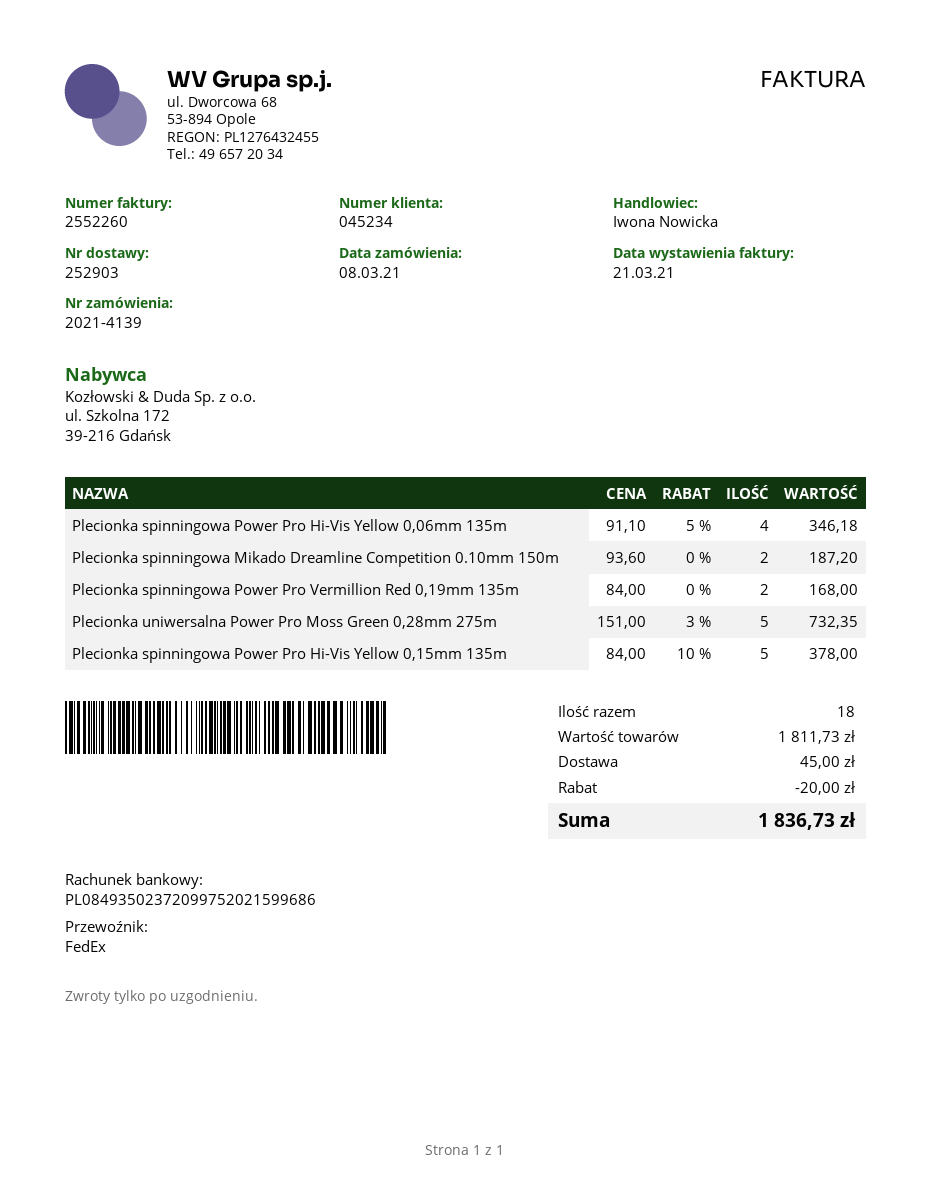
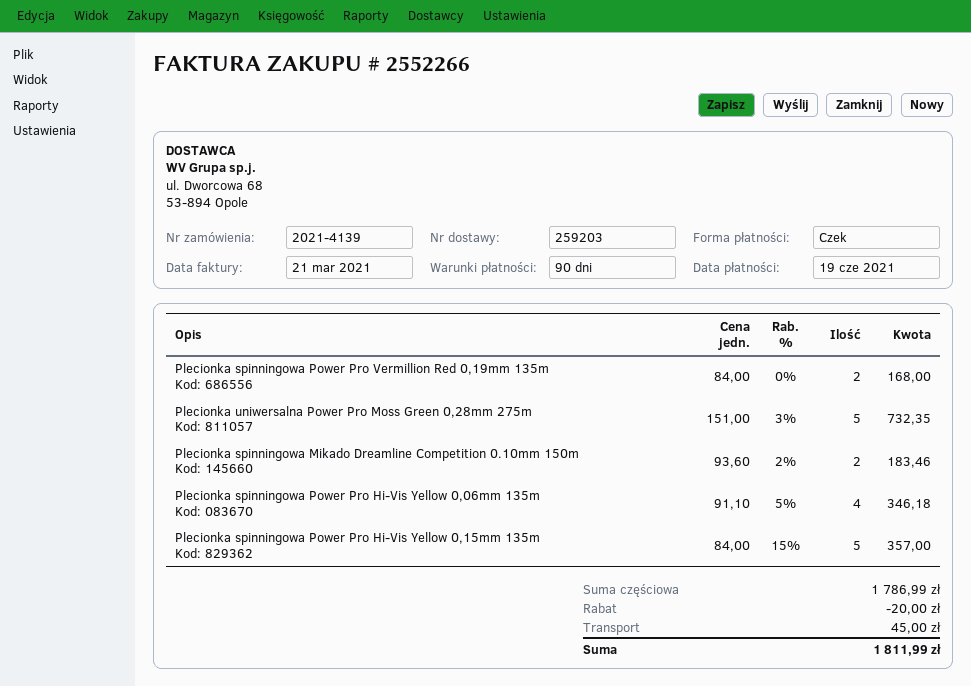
delivery note number: 252903 -> 259203
invoice number: 2552260 -> 2552266
Plecionka spinningowa Mikado Dreamline Competition 0.10mm 150m: 2 x 93.60 = 187.20 -> 2 x 93.60 - 2% = 183.46
Plecionka spinningowa Power Pro Hi-Vis Yellow 0,15mm 135m: 5 x 84.00 - 10% = 378.00 -> 5 x 84.00 - 15% = 357.00
subtotal: 1811.73 -> 1786.99
total: 1836.73 -> 1811.99

